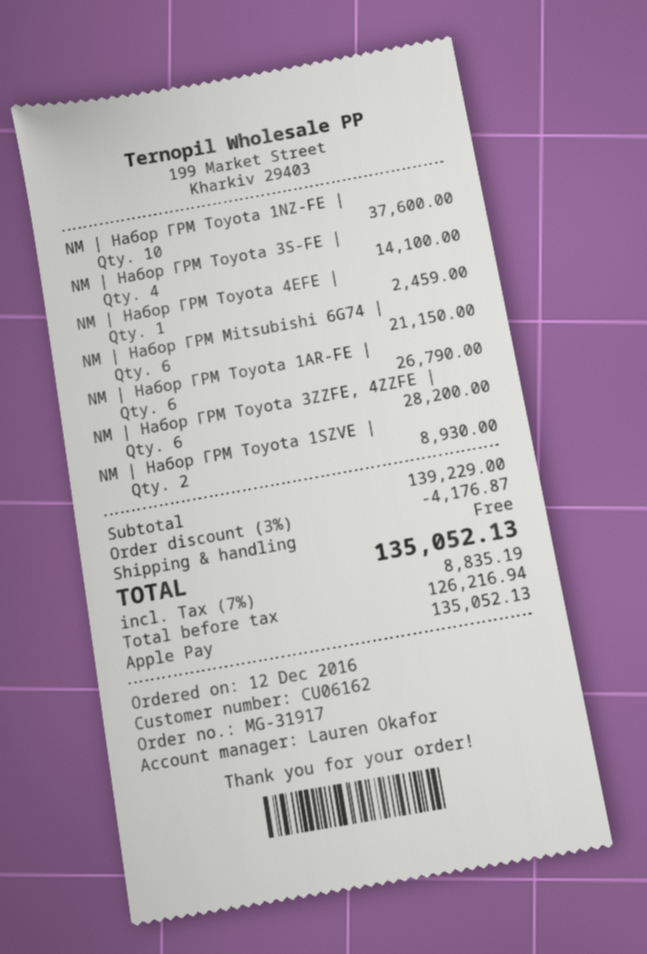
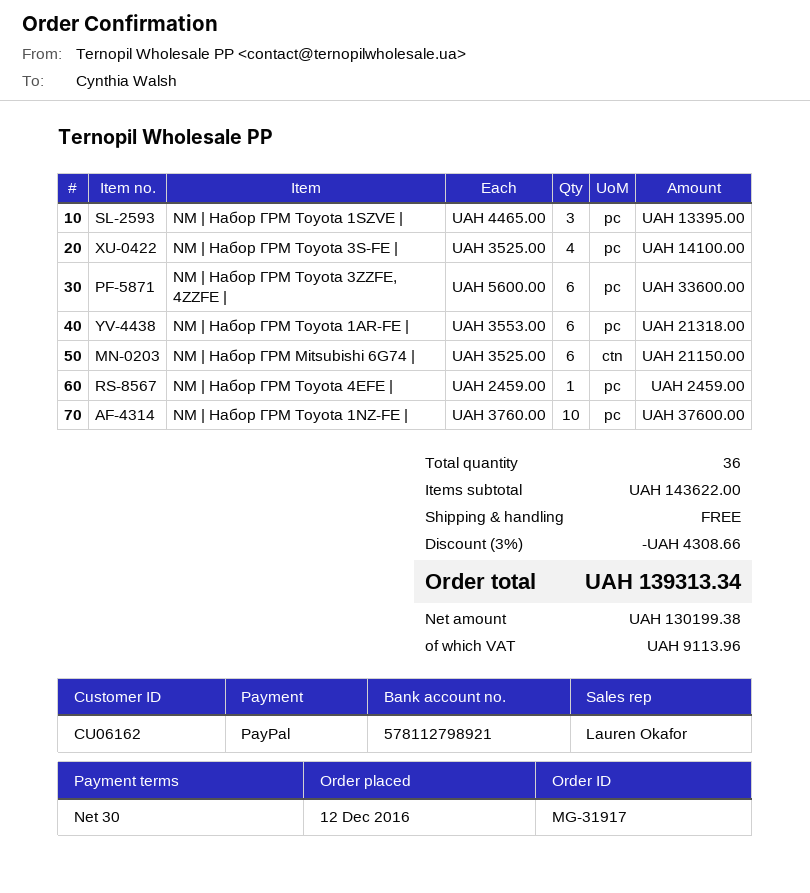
payment method: Apple Pay -> PayPal
NM | Набор ГРМ Toyota 1AR-FE |: 6 for 26790.00 -> 6 for 21318.00
NM | Набор ГРМ Toyota 3ZZFE, 4ZZFE |: 6 for 28200.00 -> 6 for 33600.00
NM | Набор ГРМ Toyota 1SZVE |: 2 for 8930.00 -> 3 for 13395.00
subtotal: 139229.00 -> 143622.00
discount: 3% = 4176.87 -> 3% = 4308.66
net: 126216.94 -> 130199.38
tax: 8835.19 -> 9113.96
total: 135052.13 -> 139313.34

